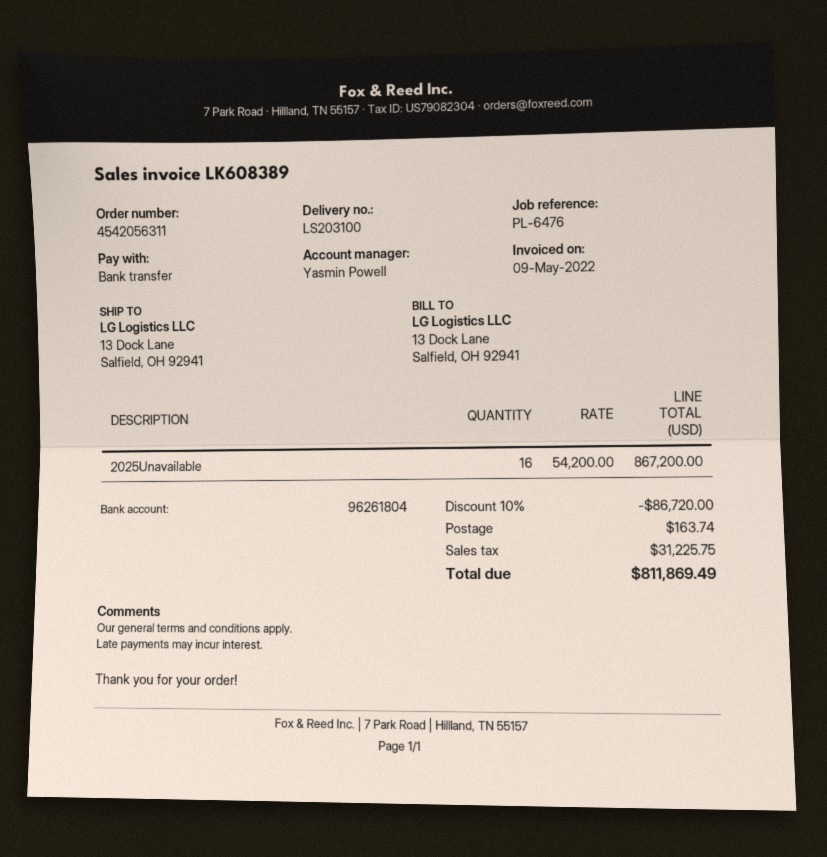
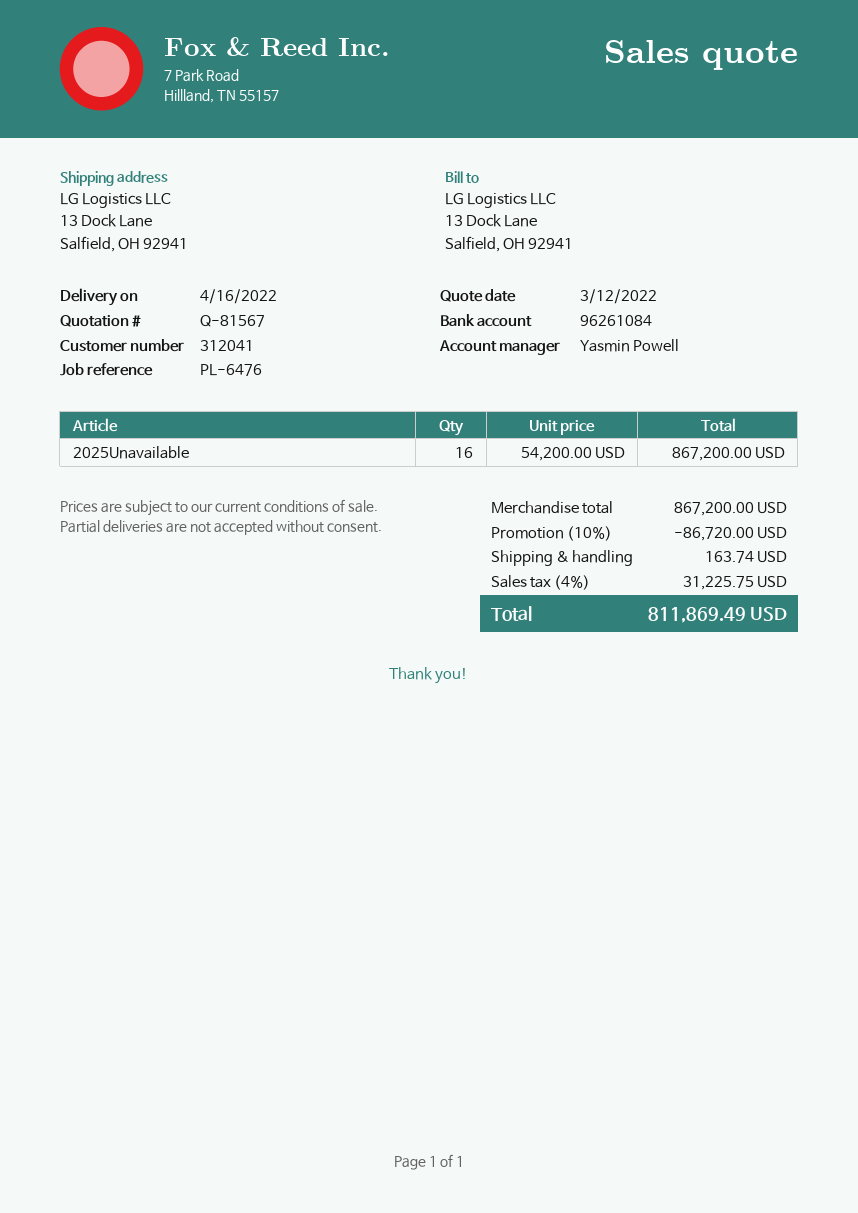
bank account: 96261804 -> 96261084

